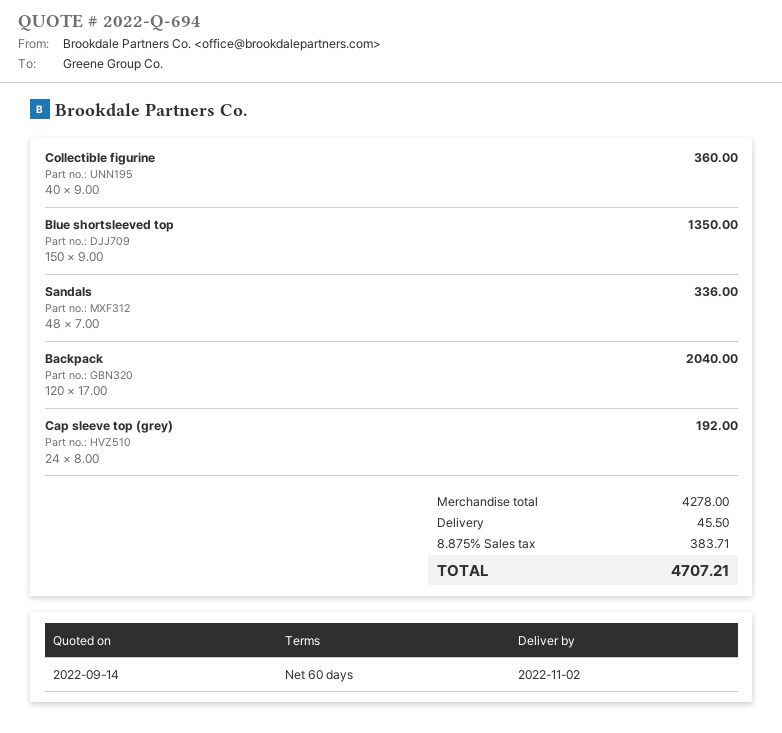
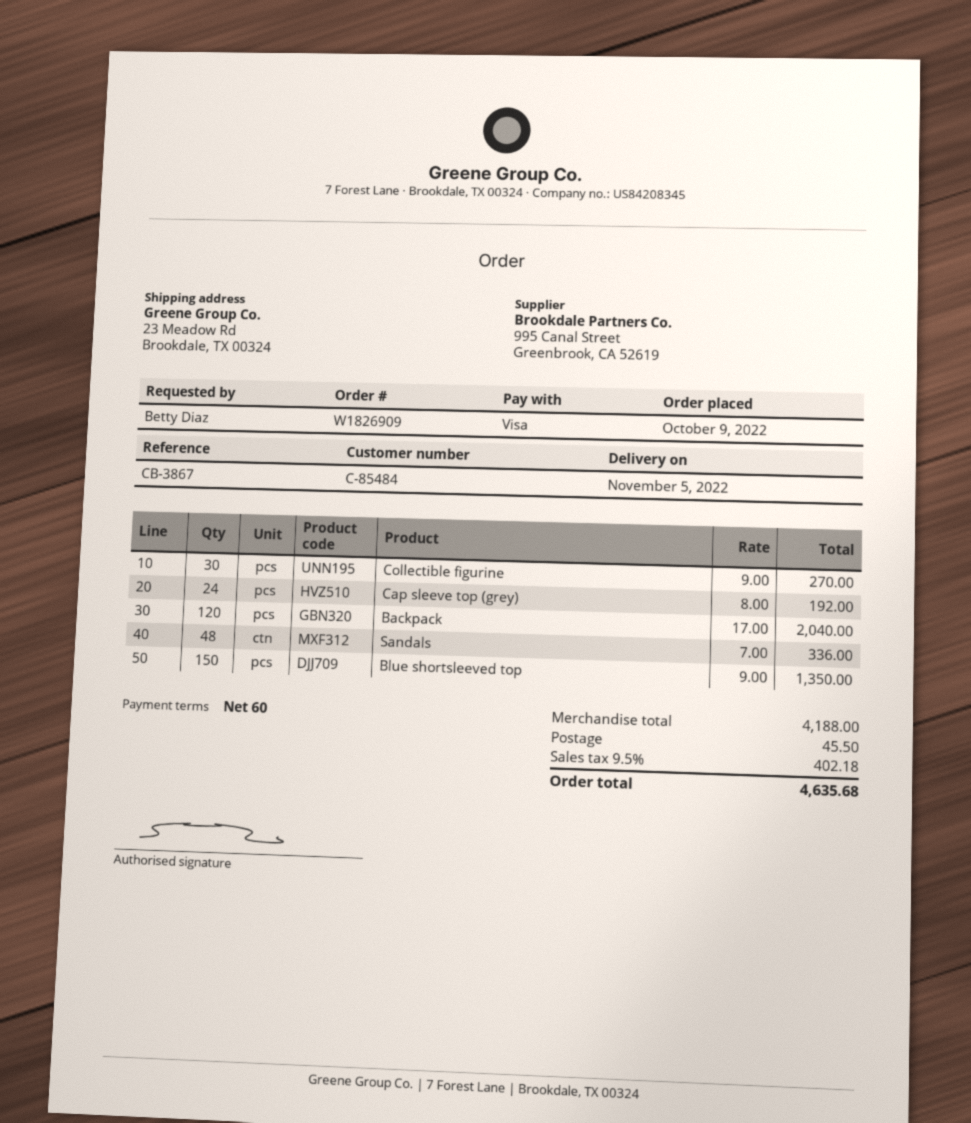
delivery date: 2022-11-02 -> 2022-11-05
Collectible figurine: 40 x 9.00 = 360.00 -> 30 x 9.00 = 270.00
subtotal: 4278.00 -> 4188.00
tax: 8.875% = 383.71 -> 9.5% = 402.18
total: 4707.21 -> 4635.68

